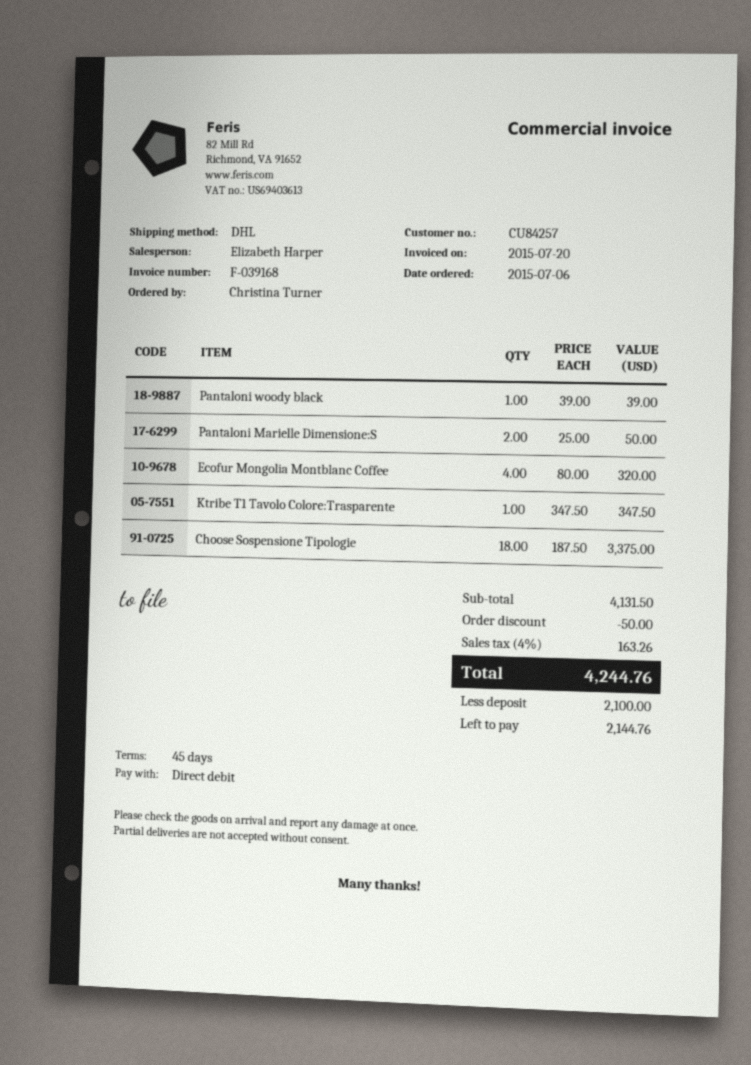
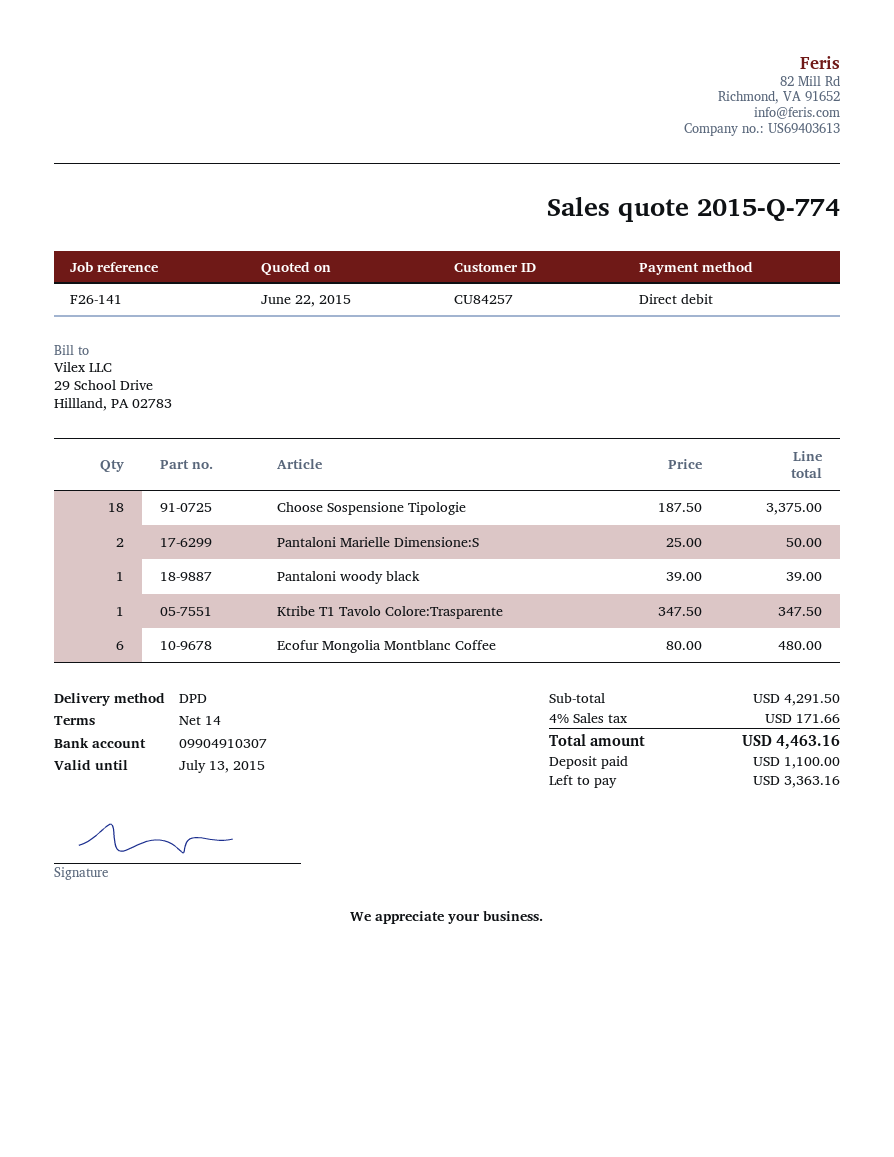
payment terms: 45 days -> 14 days
shipping method: DHL -> DPD
Ecofur Mongolia Montblanc Coffee: 4 x 80.00 = 320.00 -> 6 x 80.00 = 480.00
subtotal: 4131.50 -> 4291.50
discount: 50.00 -> none
tax: 4% = 163.26 -> 4% = 171.66
total: 4244.76 -> 4463.16
deposit: 2100.00 -> 1100.00
balance: 2144.76 -> 3363.16

